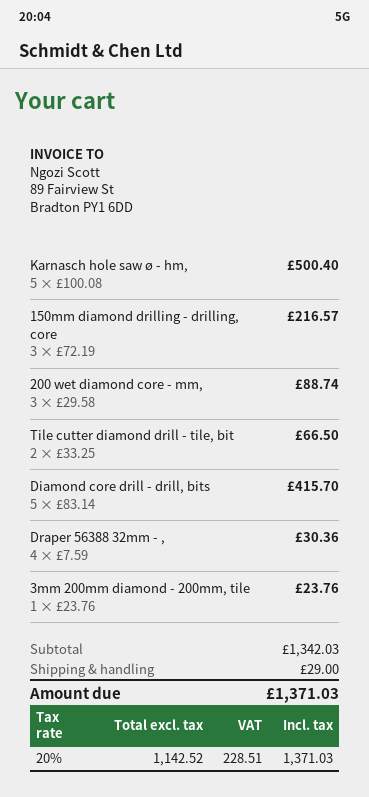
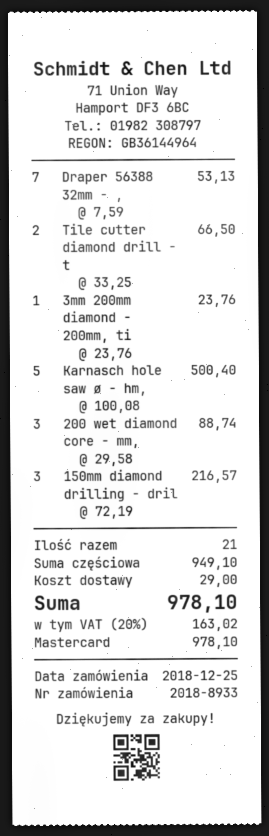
Diamond core drill - drill, bits: 5 x 83.14 = 415.70 -> none
Draper 56388 32mm - ,: 4 x 7.59 = 30.36 -> 7 x 7.59 = 53.13
subtotal: 1342.03 -> 949.10
tax: 20% = 228.51 -> 20% = 163.02
total: 1371.03 -> 978.10

